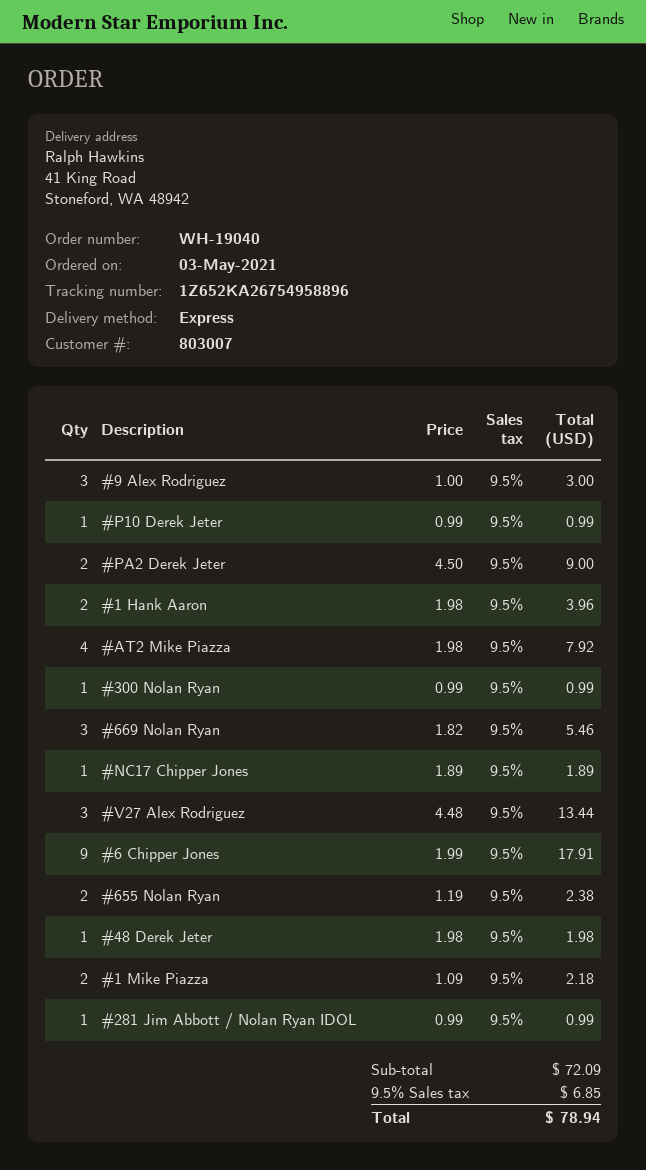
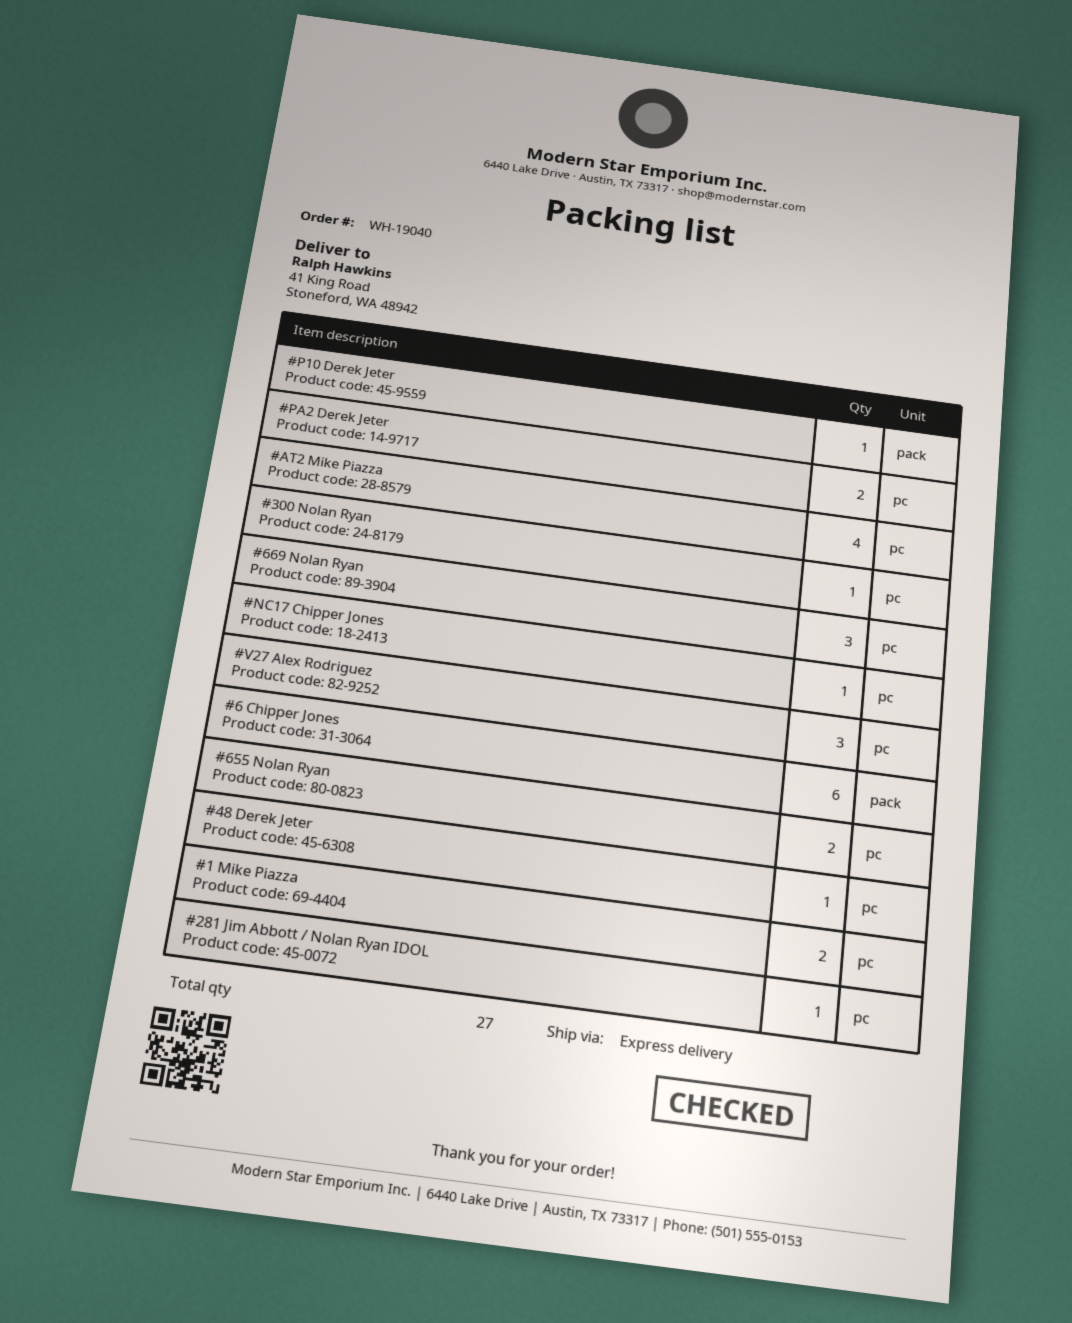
#9 Alex Rodriguez: 3 -> none
#1 Hank Aaron: 2 -> none
#6 Chipper Jones: 9 -> 6

